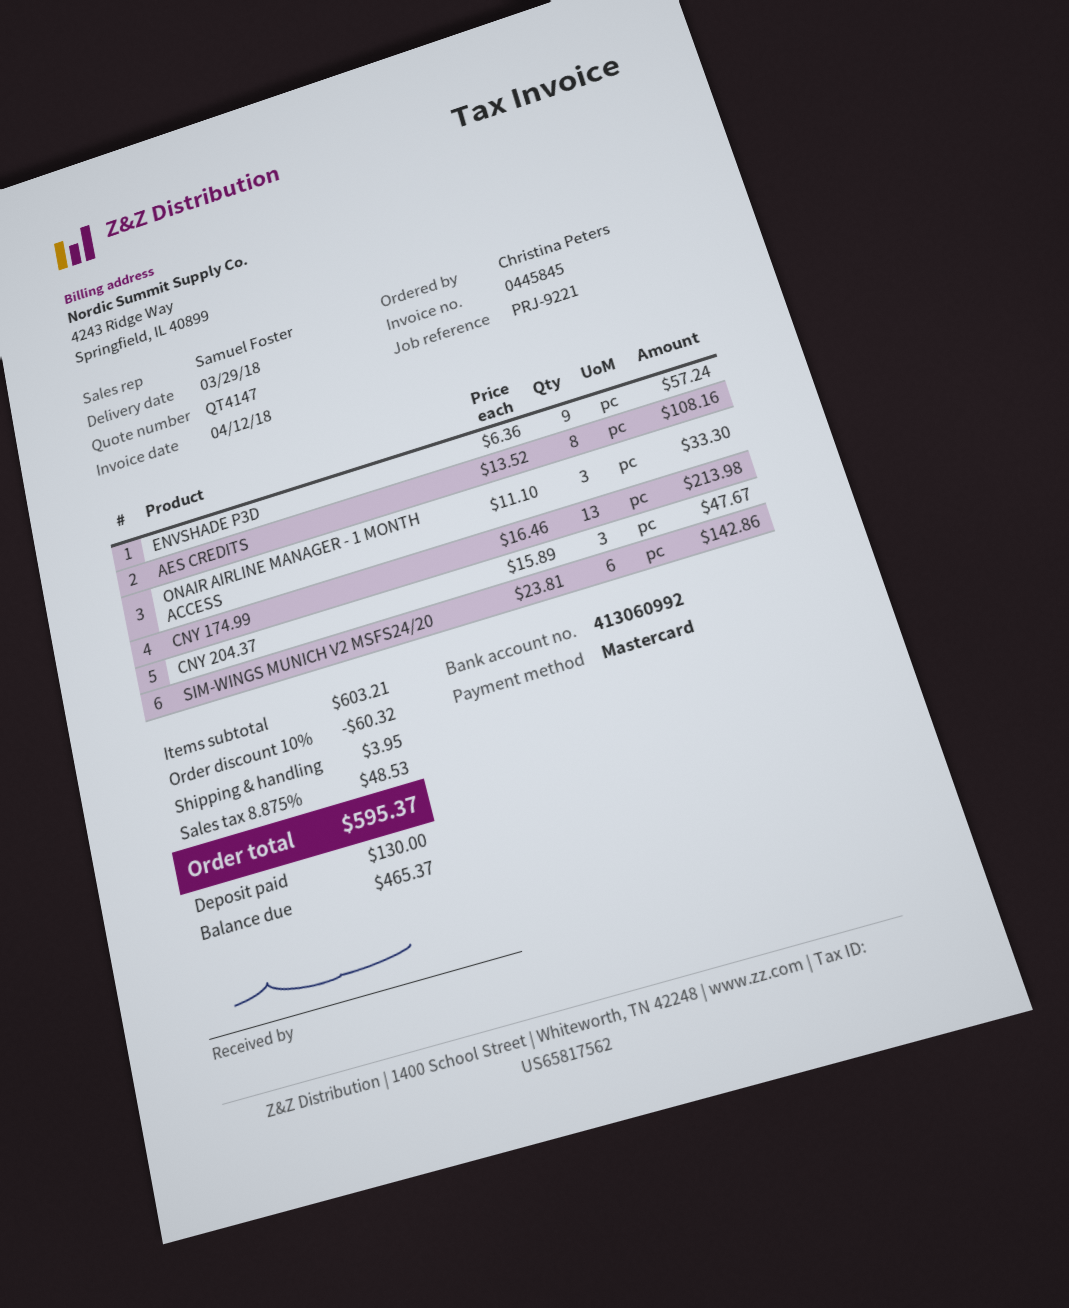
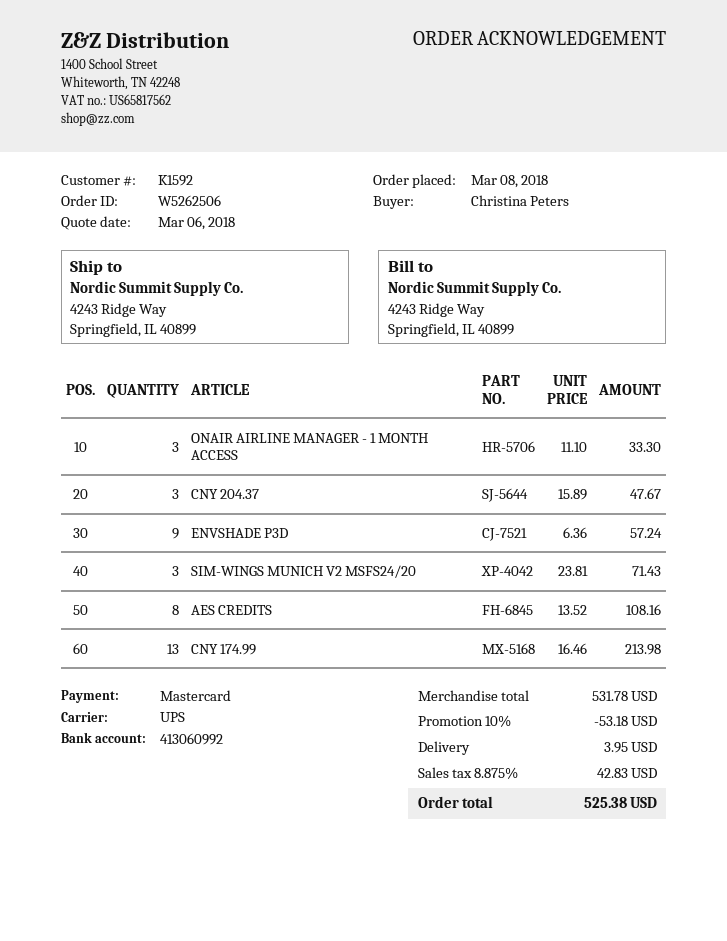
SIM-WINGS MUNICH V2 MSFS24/20: 6 x 23.81 = 142.86 -> 3 x 23.81 = 71.43
subtotal: 603.21 -> 531.78
discount: 10% = 60.32 -> 10% = 53.18
tax: 8.875% = 48.53 -> 8.875% = 42.83
total: 595.37 -> 525.38

